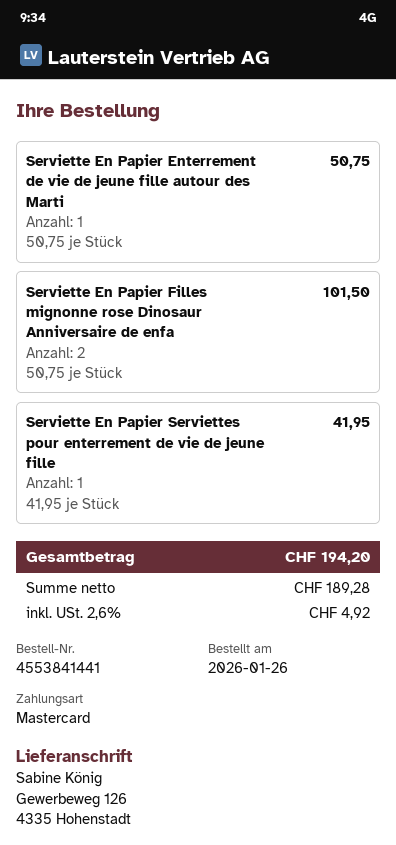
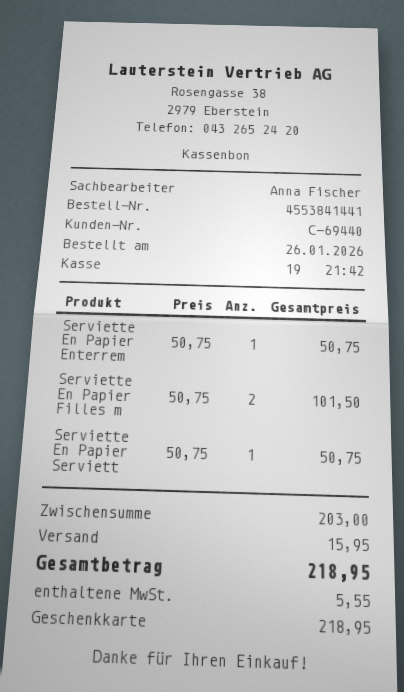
payment method: Mastercard -> gift card
Serviette En Papier Serviettes pour enterrement de vie de jeune fille: 1 x 41.95 = 41.95 -> 1 x 50.75 = 50.75
shipping: none -> 15.95
tax: 4.92 -> 5.55
total: 194.20 -> 218.95

